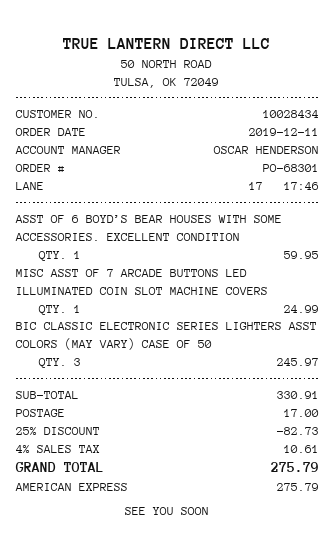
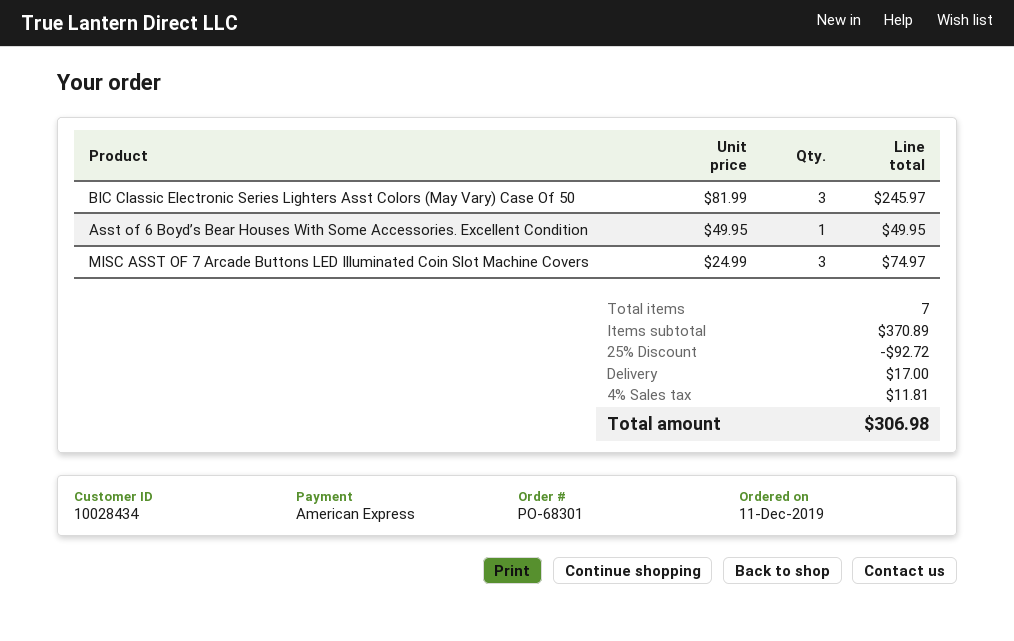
ASST OF 6 BOYD’S BEAR HOUSES WITH SOME ACCESSORIES. EXCELLENT CONDITION: 1 for 59.95 -> 1 for 49.95
MISC ASST OF 7 ARCADE BUTTONS LED ILLUMINATED COIN SLOT MACHINE COVERS: 1 for 24.99 -> 3 for 74.97
subtotal: 330.91 -> 370.89
discount: 25% = 82.73 -> 25% = 92.72
tax: 4% = 10.61 -> 4% = 11.81
total: 275.79 -> 306.98

